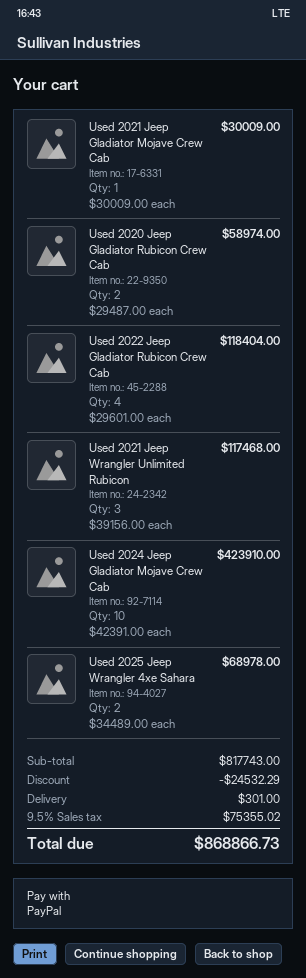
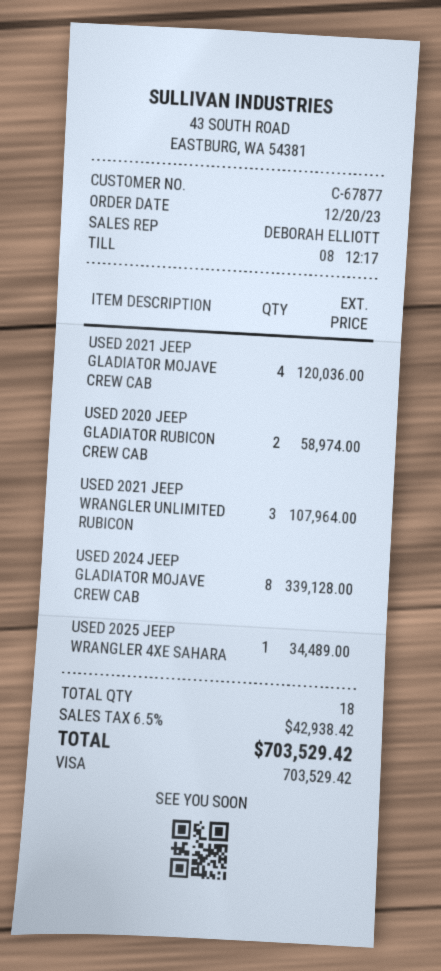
payment method: PayPal -> Visa
Used 2021 Jeep Gladiator Mojave Crew Cab: 1 for 30009.00 -> 4 for 120036.00
Used 2022 Jeep Gladiator Rubicon Crew Cab: 4 for 118404.00 -> none
Used 2021 Jeep Wrangler Unlimited Rubicon: 3 for 117468.00 -> 3 for 107964.00
Used 2024 Jeep Gladiator Mojave Crew Cab: 10 for 423910.00 -> 8 for 339128.00
Used 2025 Jeep Wrangler 4xe Sahara: 2 for 68978.00 -> 1 for 34489.00
discount: 24532.29 -> none
shipping: 301.00 -> none
tax: 9.5% = 75355.02 -> 6.5% = 42938.42
total: 868866.73 -> 703529.42

